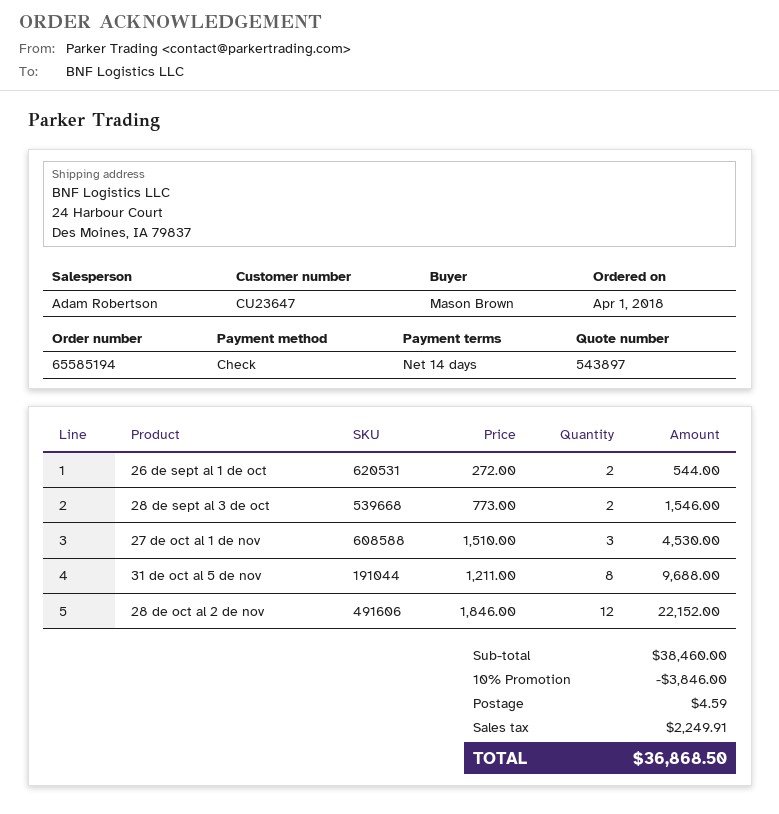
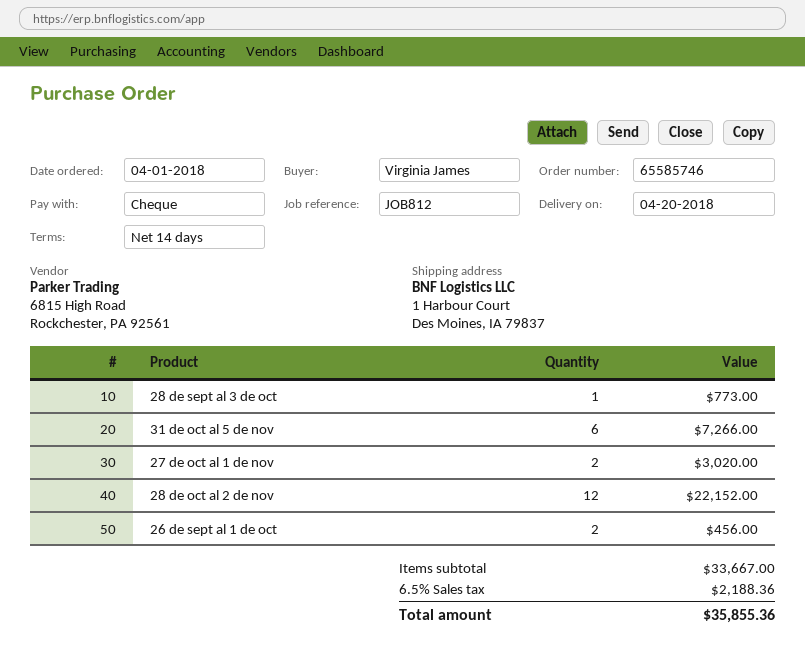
order number: 65585194 -> 65585746
ordered by: Mason Brown -> Virginia James
ship to: 24 Harbour Court, Des Moines, IA 79837 -> 1 Harbour Court, Des Moines, IA 79837
26 de sept al 1 de oct: 2 for 544.00 -> 2 for 456.00
28 de sept al 3 de oct: 2 for 1546.00 -> 1 for 773.00
27 de oct al 1 de nov: 3 for 4530.00 -> 2 for 3020.00
31 de oct al 5 de nov: 8 for 9688.00 -> 6 for 7266.00
subtotal: 38460.00 -> 33667.00
discount: 10% = 3846.00 -> none
shipping: 4.59 -> none
tax: 2249.91 -> 2188.36
total: 36868.50 -> 35855.36

